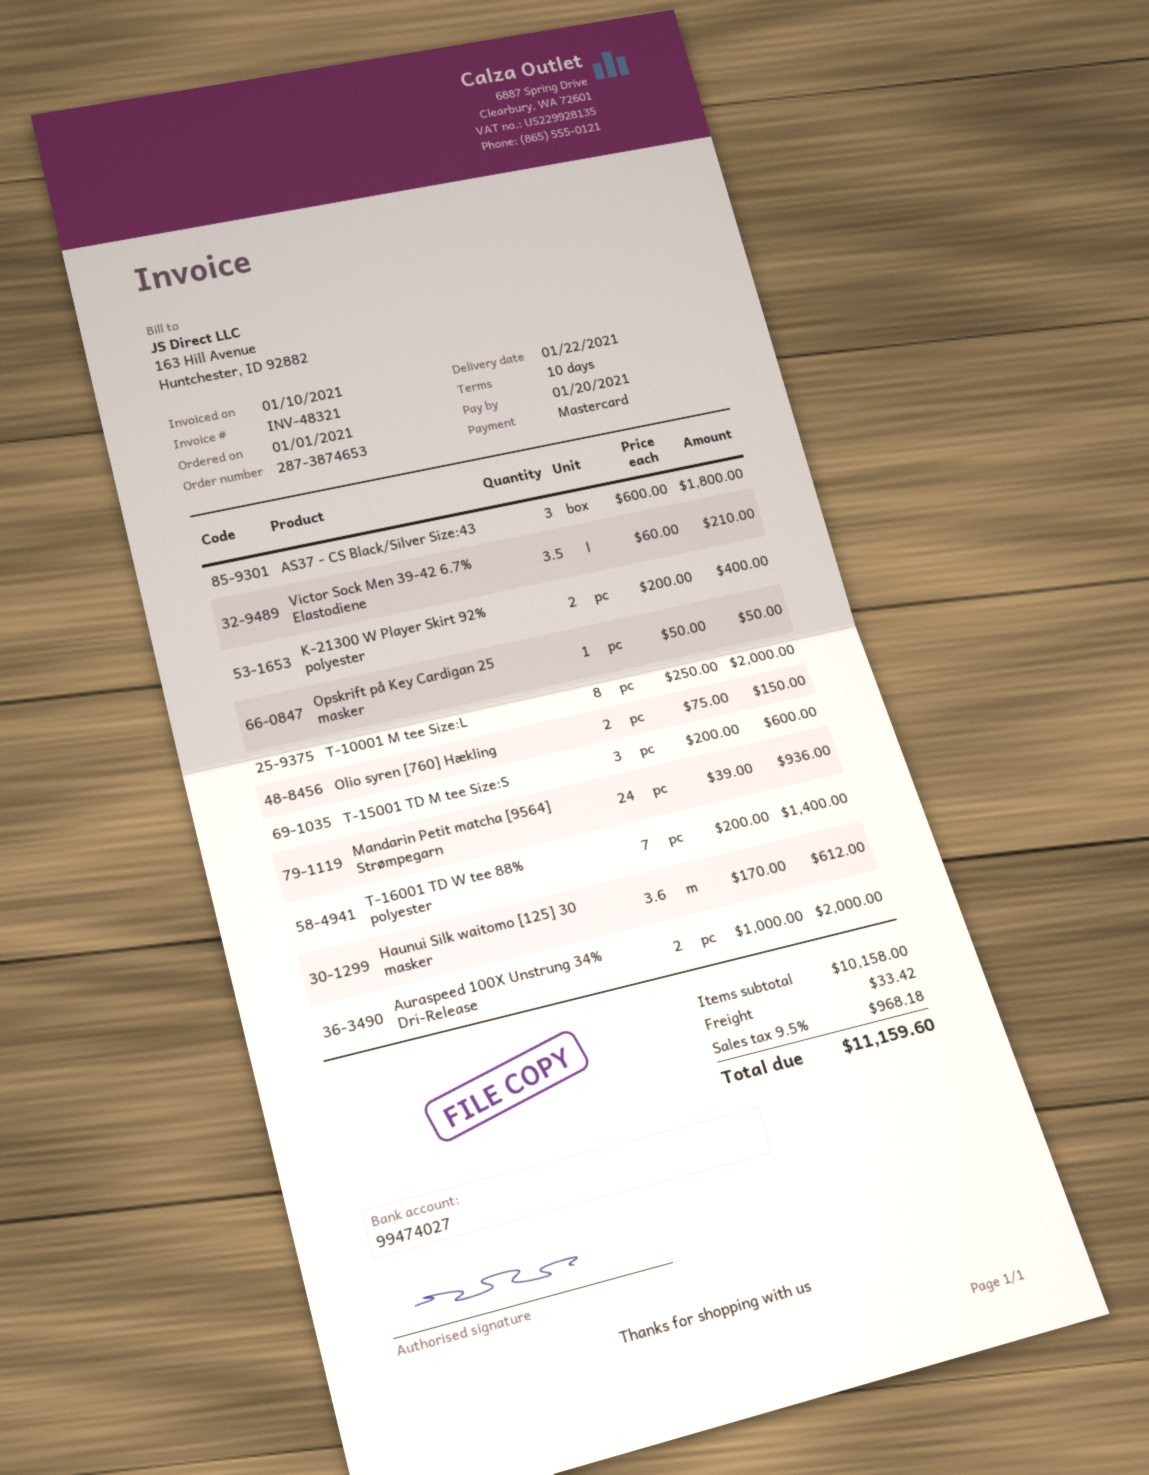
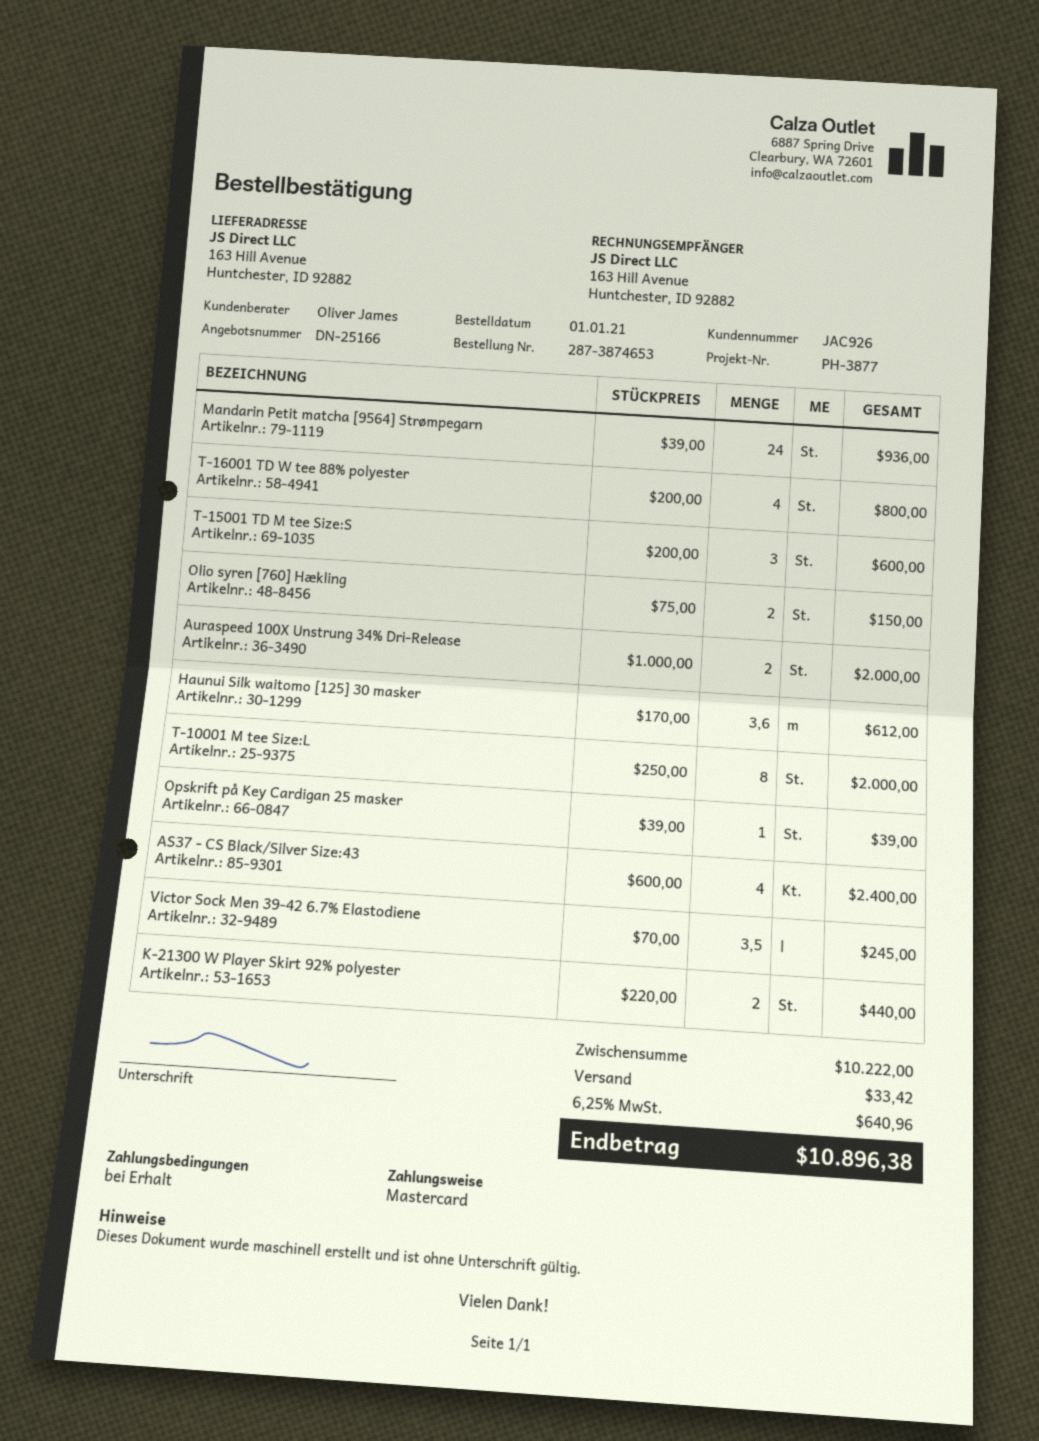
payment terms: 10 days -> on receipt
AS37 - CS Black/Silver Size:43: 3 x 600.00 = 1800.00 -> 4 x 600.00 = 2400.00
Victor Sock Men 39-42 6.7% Elastodiene: 3.5 x 60.00 = 210.00 -> 3.5 x 70.00 = 245.00
K-21300 W Player Skirt 92% polyester: 2 x 200.00 = 400.00 -> 2 x 220.00 = 440.00
Opskrift på Key Cardigan 25 masker: 1 x 50.00 = 50.00 -> 1 x 39.00 = 39.00
T-16001 TD W tee 88% polyester: 7 x 200.00 = 1400.00 -> 4 x 200.00 = 800.00
subtotal: 10158.00 -> 10222.00
tax: 9.5% = 968.18 -> 6.25% = 640.96
total: 11159.60 -> 10896.38

